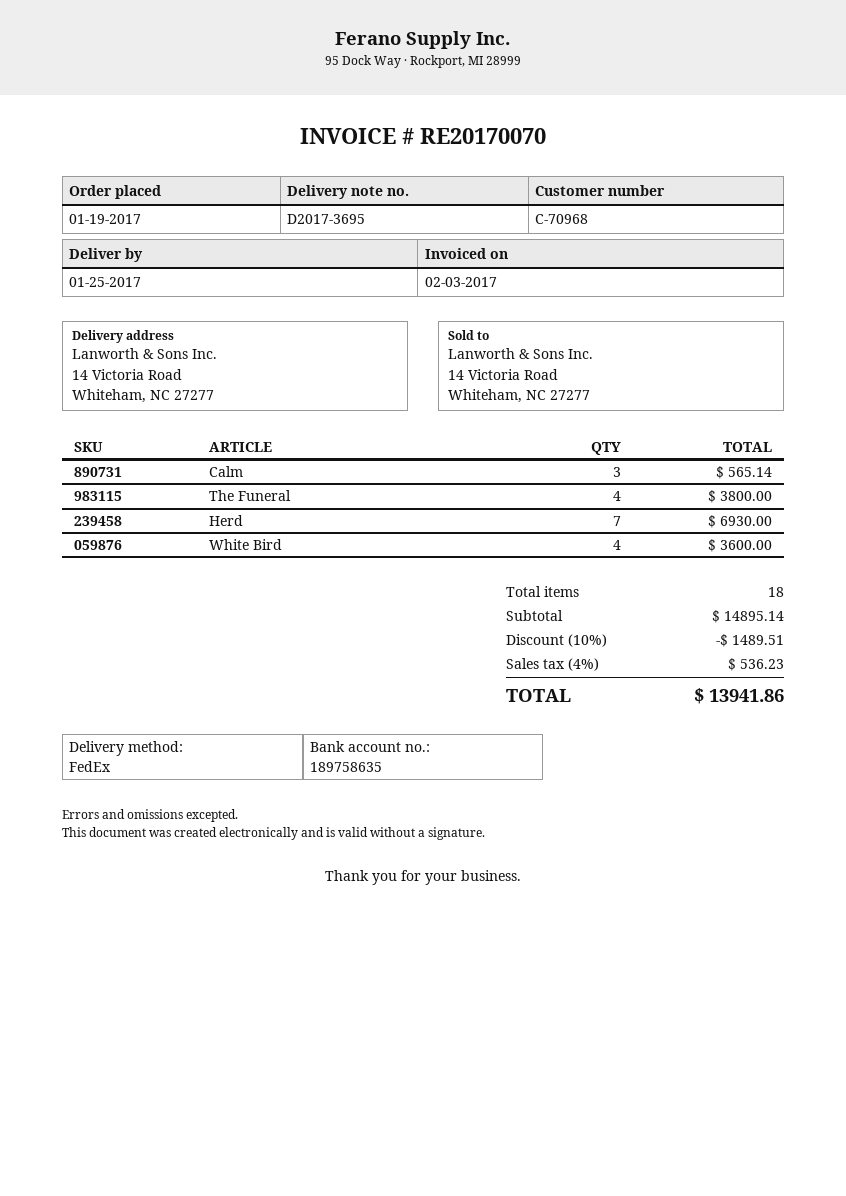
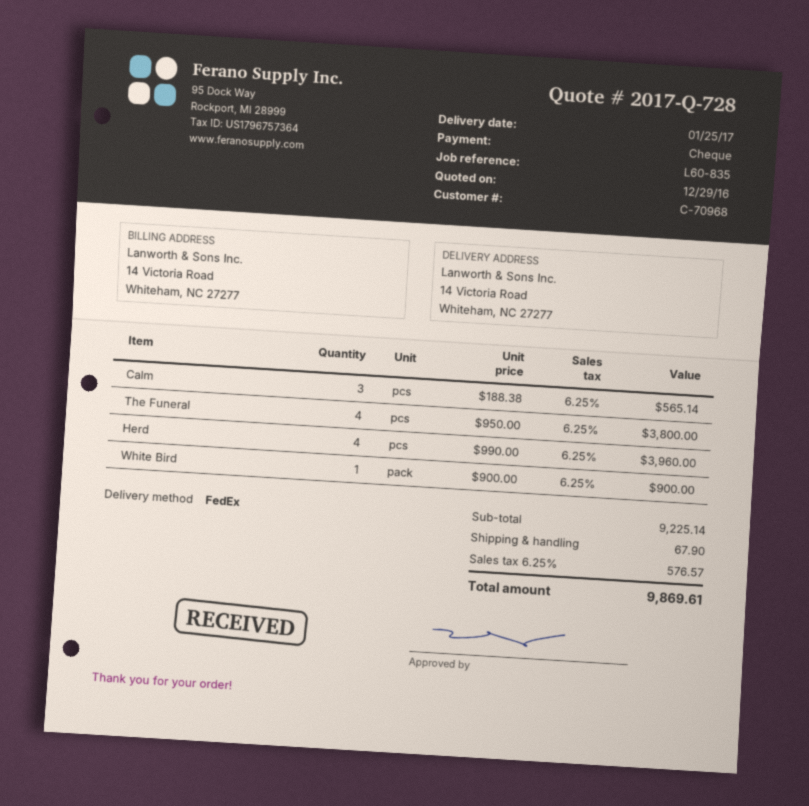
Herd: 7 for 6930.00 -> 4 for 3960.00
White Bird: 4 for 3600.00 -> 1 for 900.00
subtotal: 14895.14 -> 9225.14
discount: 10% = 1489.51 -> none
shipping: none -> 67.90
tax: 4% = 536.23 -> 6.25% = 576.57
total: 13941.86 -> 9869.61

